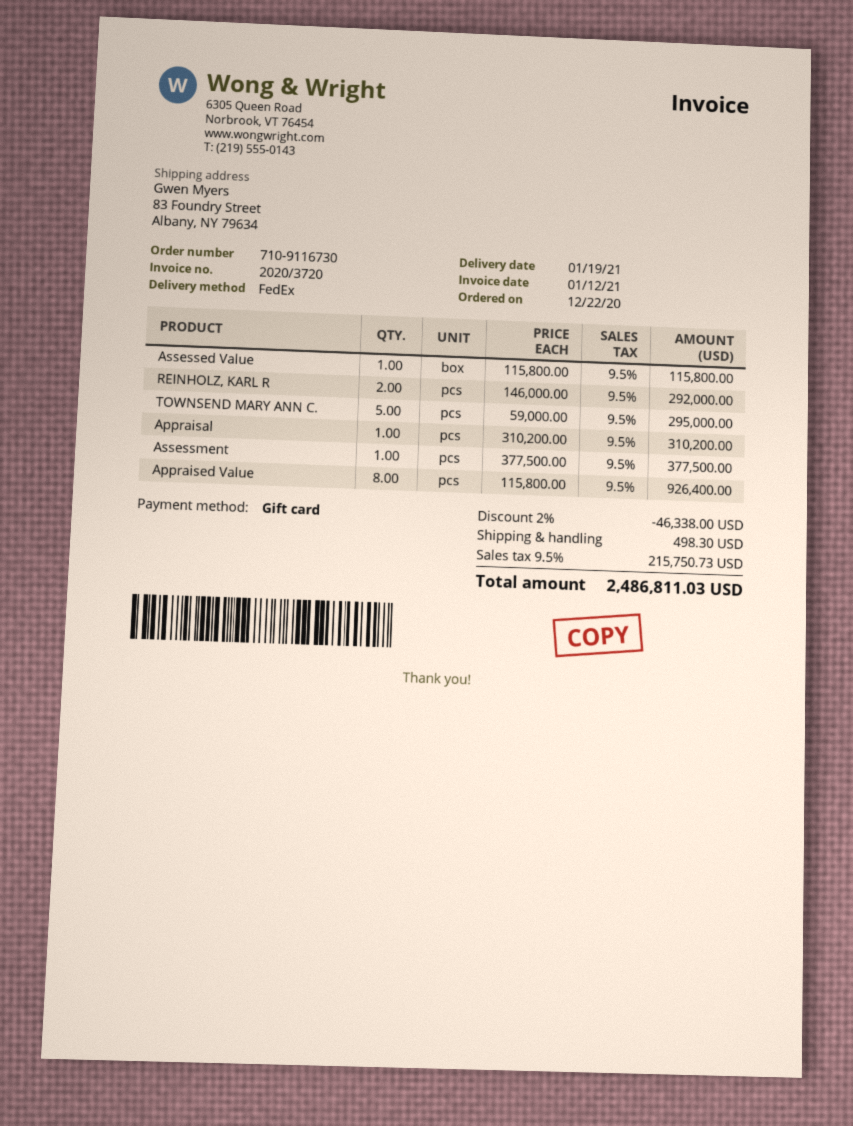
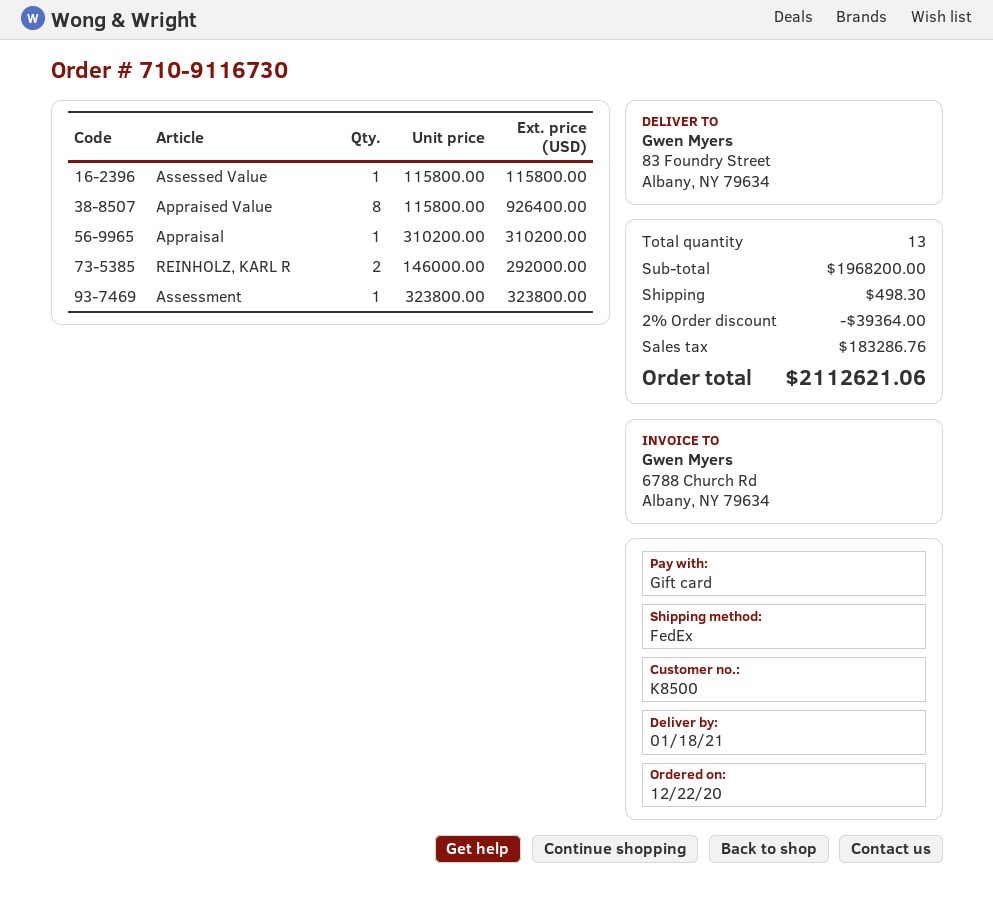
delivery date: 2021-01-19 -> 2021-01-18
TOWNSEND MARY ANN C.: 5 x 59000.00 = 295000.00 -> none
Assessment: 1 x 377500.00 = 377500.00 -> 1 x 323800.00 = 323800.00
discount: 2% = 46338.00 -> 2% = 39364.00
tax: 215750.73 -> 183286.76
total: 2486811.03 -> 2112621.06

